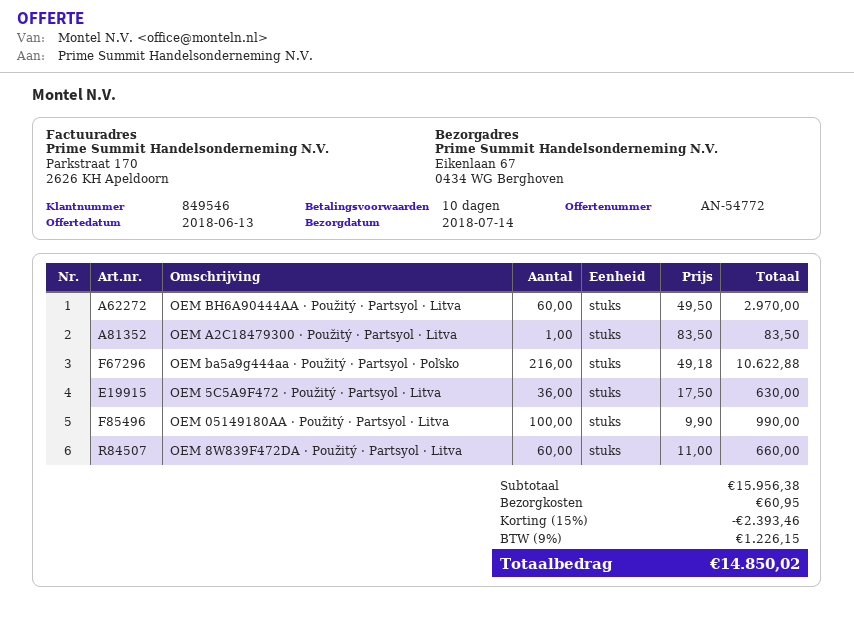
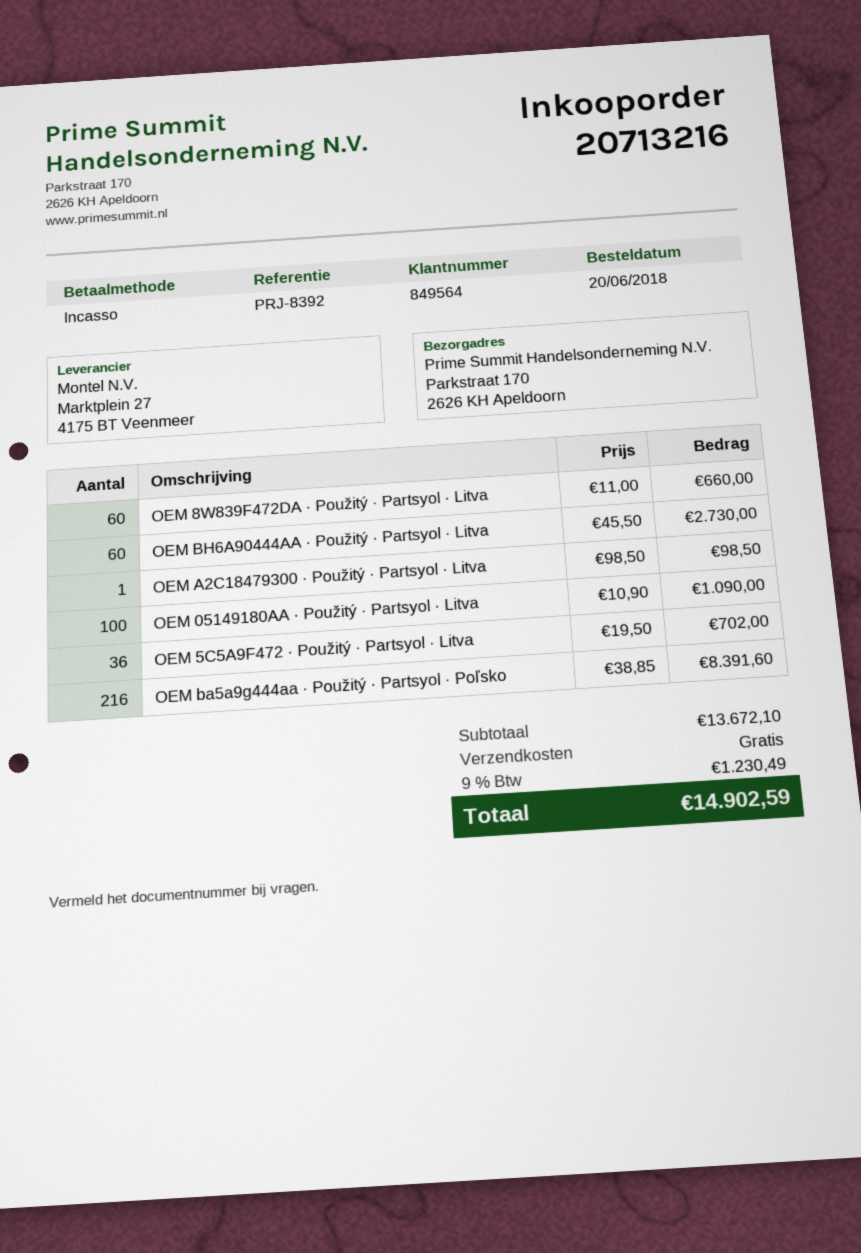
customer number: 849546 -> 849564
ship to: Eikenlaan 67, 0434 WG Berghoven -> Parkstraat 170, 2626 KH Apeldoorn
OEM BH6A90444AA · Použitý · Partsyol · Litva: 60 x 49.50 = 2970.00 -> 60 x 45.50 = 2730.00
OEM A2C18479300 · Použitý · Partsyol · Litva: 1 x 83.50 = 83.50 -> 1 x 98.50 = 98.50
OEM ba5a9g444aa · Použitý · Partsyol · Poľsko: 216 x 49.18 = 10622.88 -> 216 x 38.85 = 8391.60
OEM 5C5A9F472 · Použitý · Partsyol · Litva: 36 x 17.50 = 630.00 -> 36 x 19.50 = 702.00
OEM 05149180AA · Použitý · Partsyol · Litva: 100 x 9.90 = 990.00 -> 100 x 10.90 = 1090.00
subtotal: 15956.38 -> 13672.10
discount: 15% = 2393.46 -> none
shipping: 60.95 -> 0.00
tax: 9% = 1226.15 -> 9% = 1230.49
total: 14850.02 -> 14902.59

